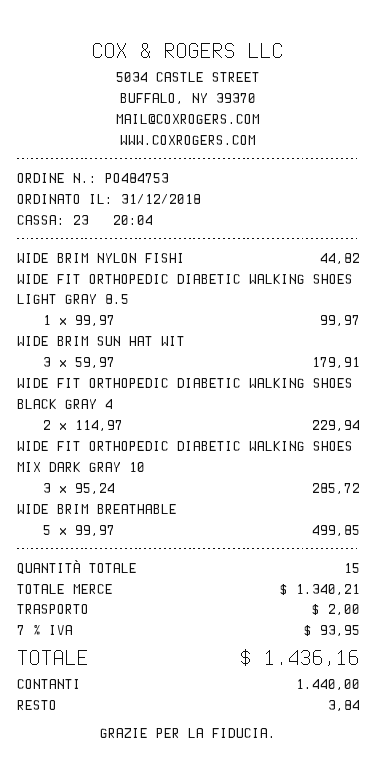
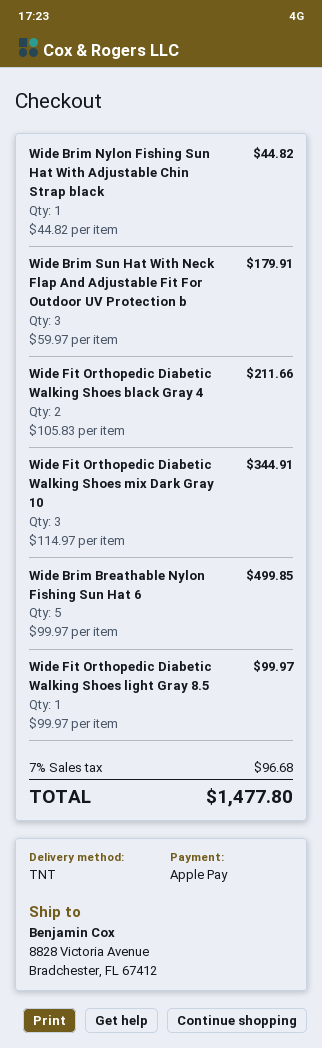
payment method: cash -> Apple Pay
WIDE FIT ORTHOPEDIC DIABETIC WALKING SHOES BLACK GRAY 4: 2 x 114.97 = 229.94 -> 2 x 105.83 = 211.66
WIDE FIT ORTHOPEDIC DIABETIC WALKING SHOES MIX DARK GRAY 10: 3 x 95.24 = 285.72 -> 3 x 114.97 = 344.91
shipping: 2.00 -> none
tax: 7% = 93.95 -> 7% = 96.68
total: 1436.16 -> 1477.80

